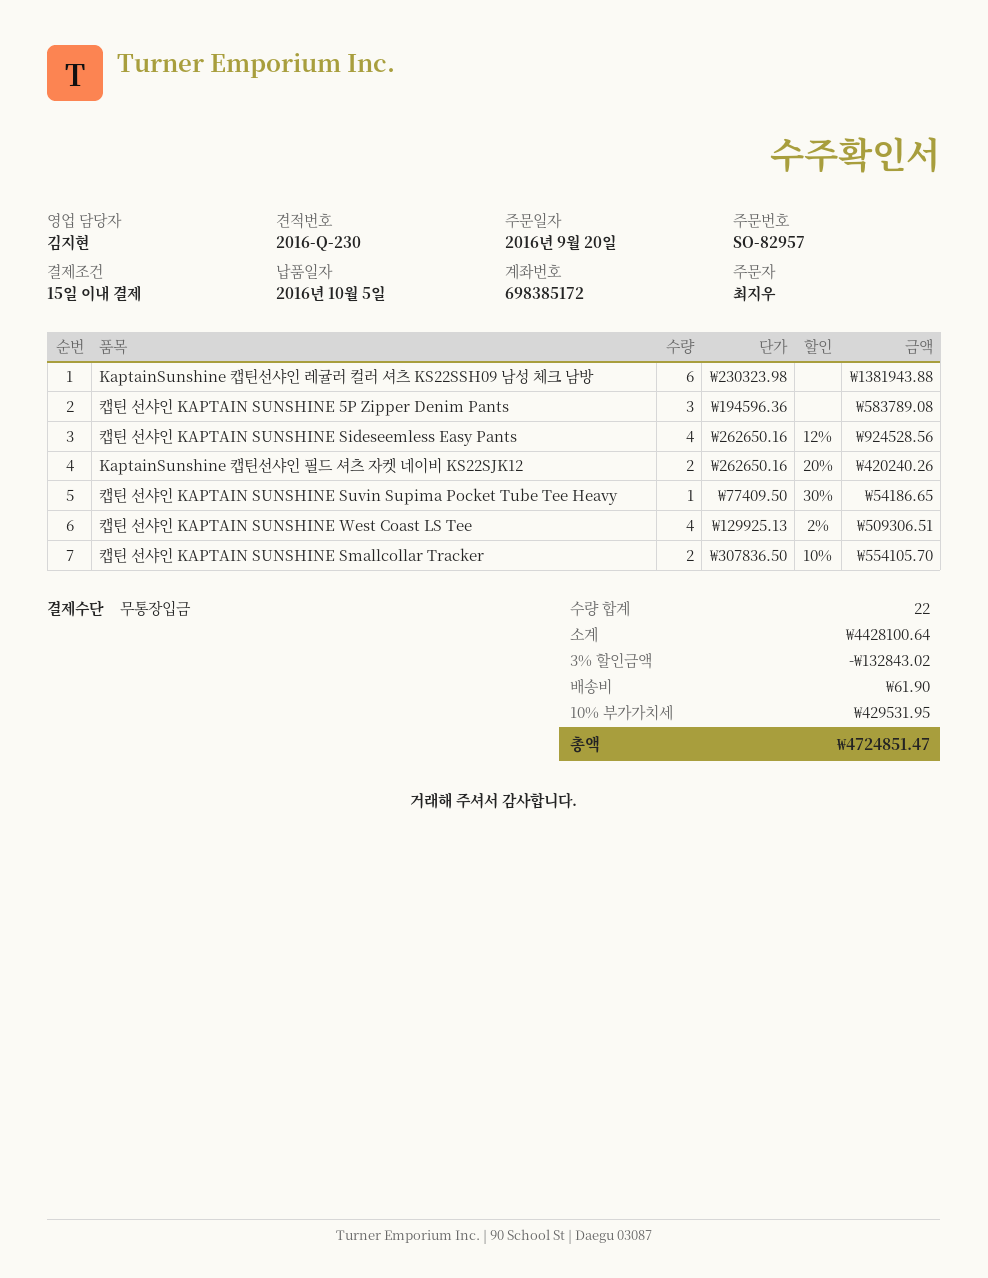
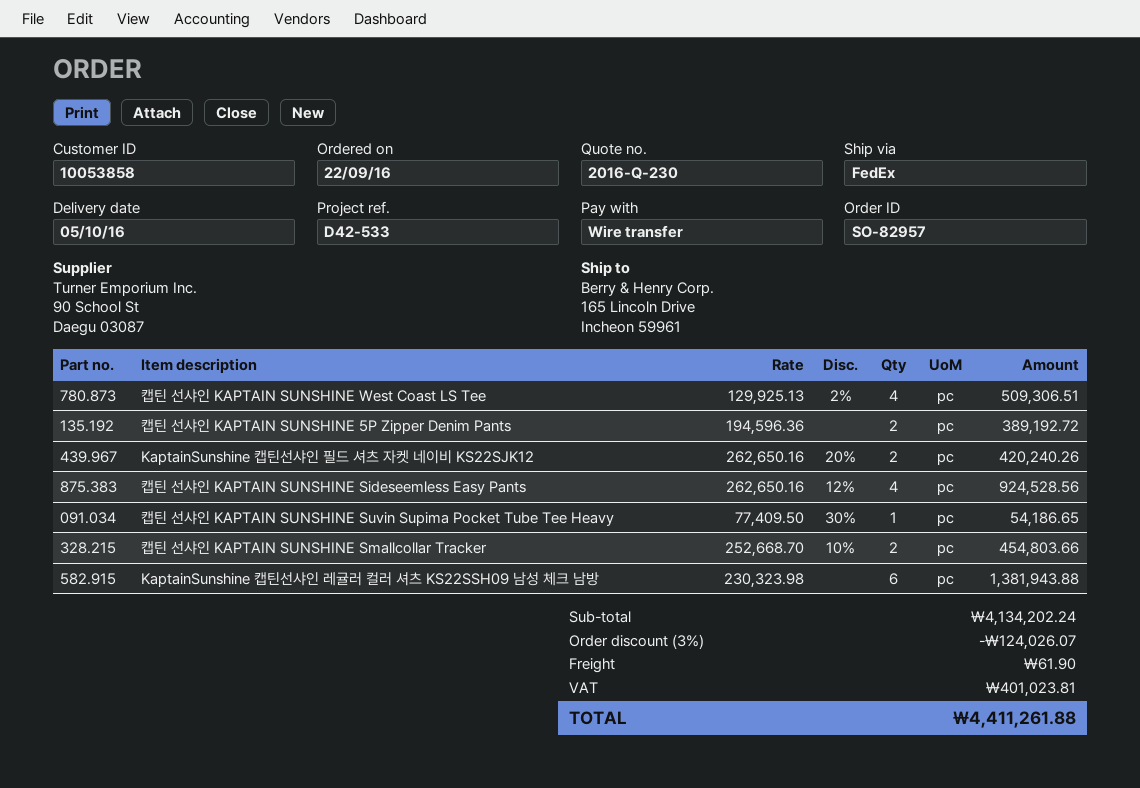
order date: 2016-09-20 -> 2016-09-22
캡틴 선샤인 KAPTAIN SUNSHINE 5P Zipper Denim Pants: 3 x 194596.36 = 583789.08 -> 2 x 194596.36 = 389192.72
캡틴 선샤인 KAPTAIN SUNSHINE Smallcollar Tracker: 2 x 307836.50 - 10% = 554105.70 -> 2 x 252668.70 - 10% = 454803.66
subtotal: 4428100.64 -> 4134202.24
discount: 3% = 132843.02 -> 3% = 124026.07
tax: 429531.95 -> 401023.81
total: 4724851.47 -> 4411261.88

